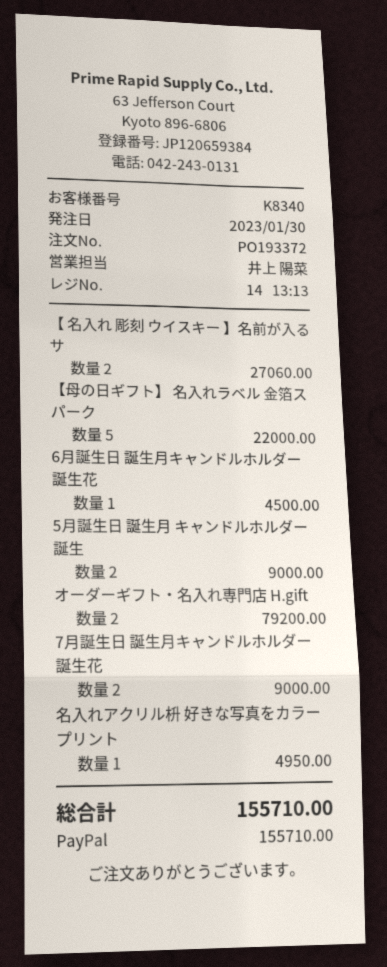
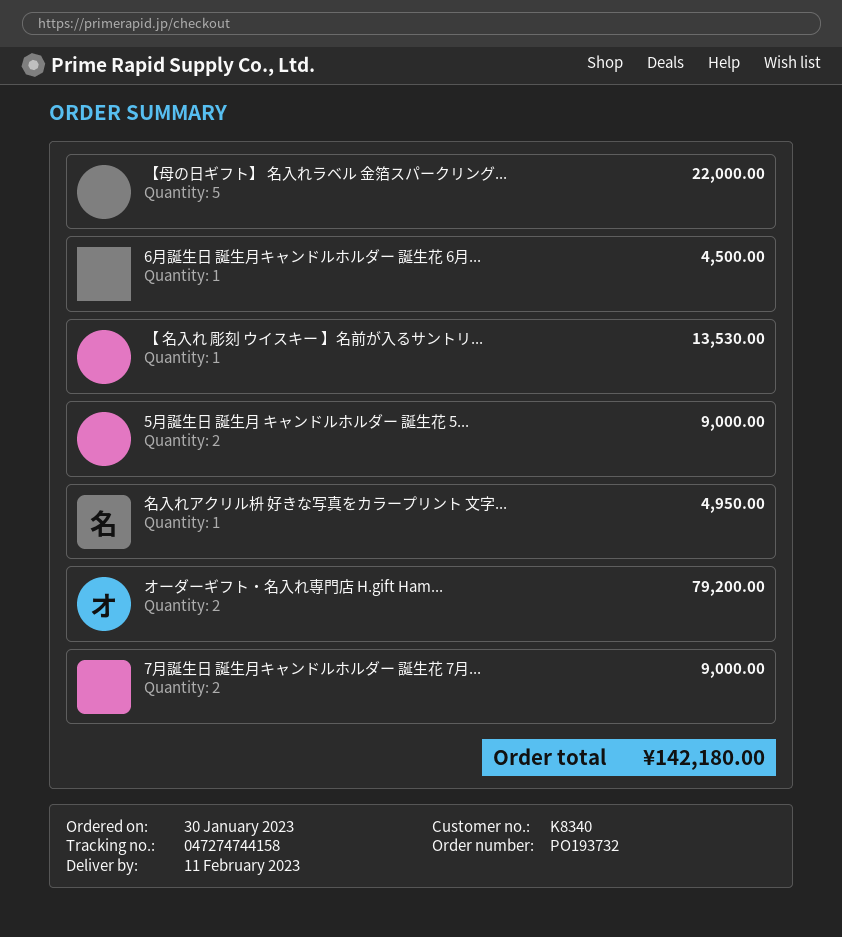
order number: PO193372 -> PO193732
【 名入れ 彫刻 ウイスキー 】名前が入るサ: 2 for 27060.00 -> 1 for 13530.00
total: 155710.00 -> 142180.00

